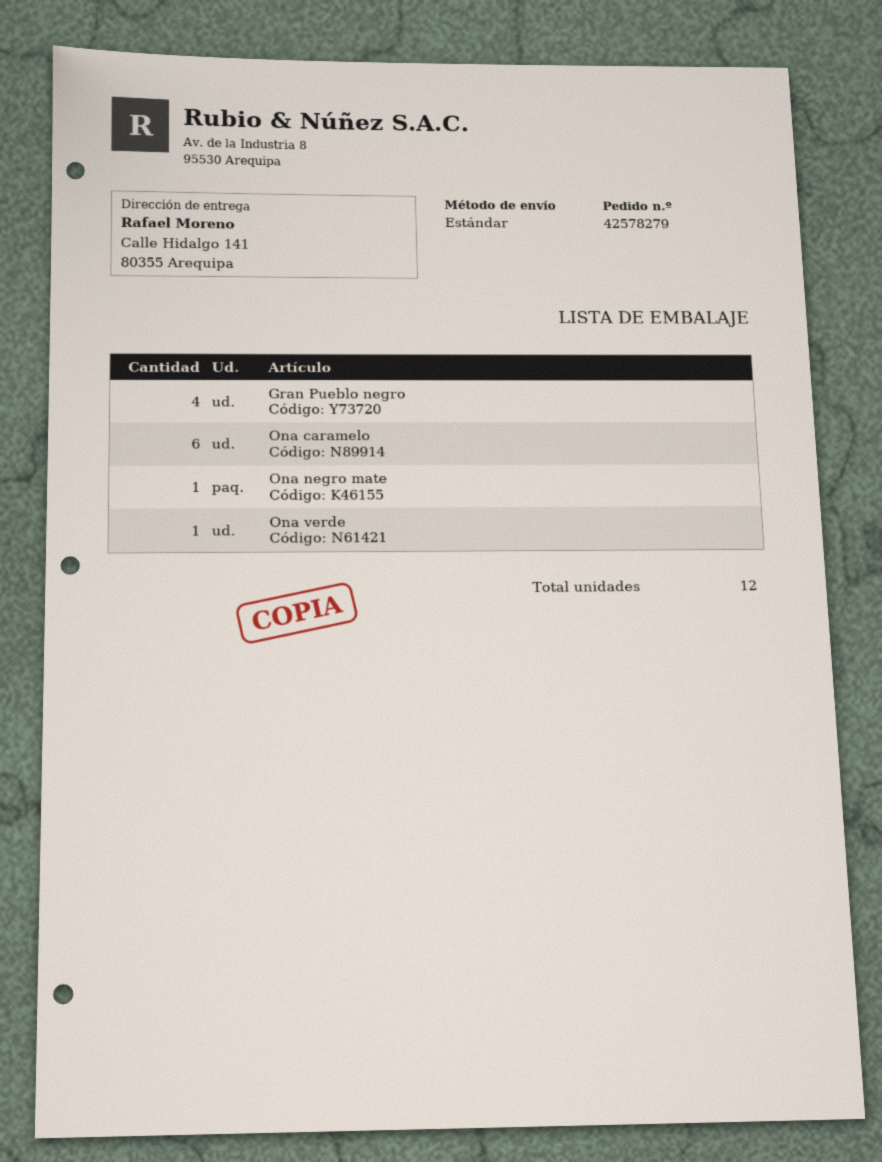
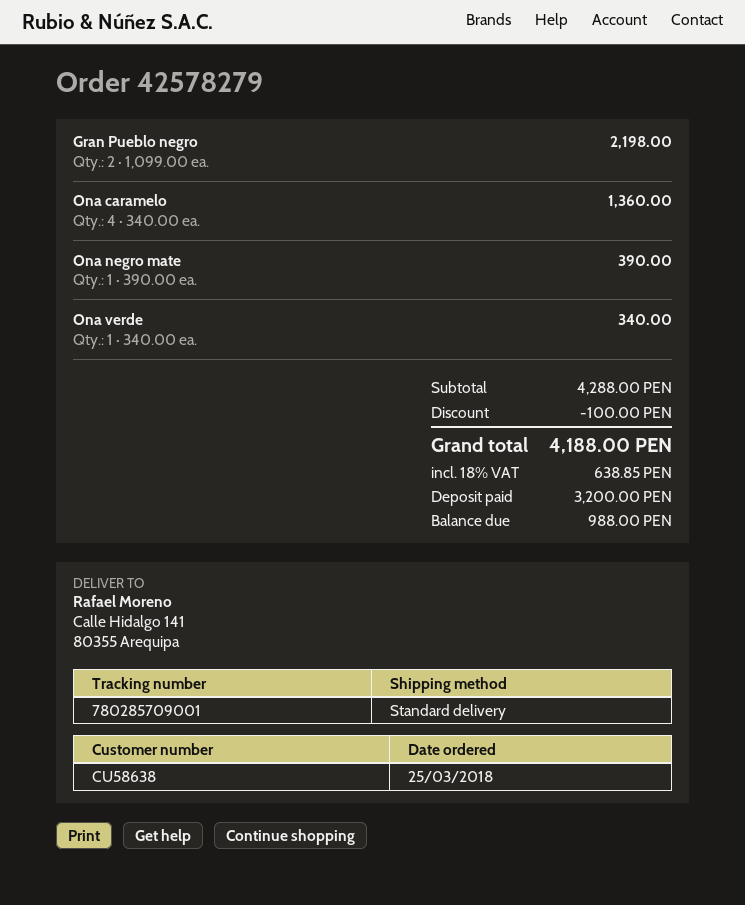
Gran Pueblo negro: 4 -> 2
Ona caramelo: 6 -> 4

